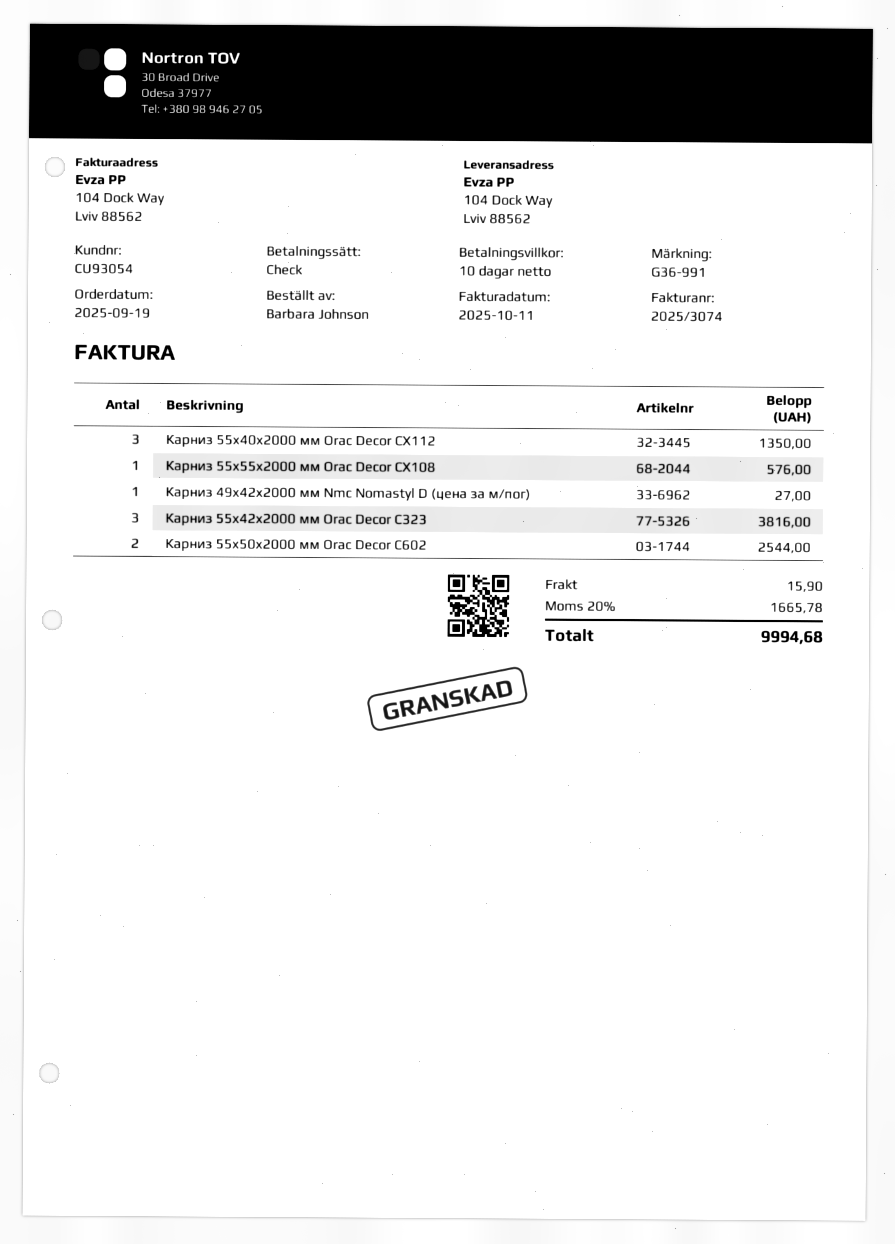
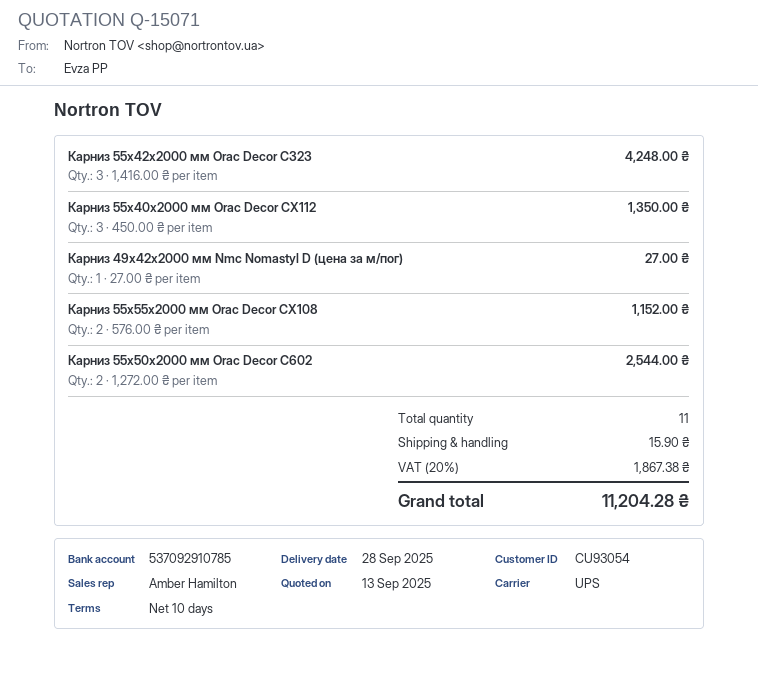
Карниз 55x55x2000 мм Orac Decor CX108: 1 for 576.00 -> 2 for 1152.00
Карниз 55x42x2000 мм Orac Decor C323: 3 for 3816.00 -> 3 for 4248.00
tax: 20% = 1665.78 -> 20% = 1867.38
total: 9994.68 -> 11204.28

